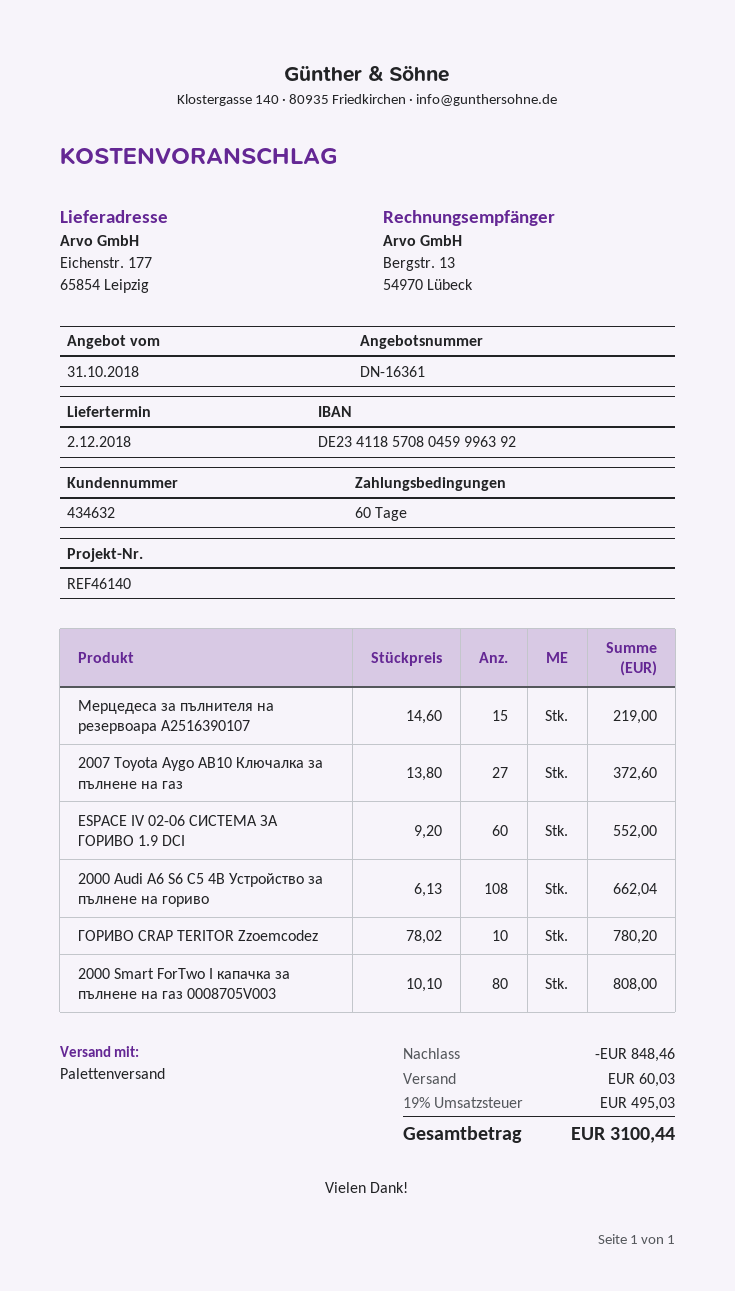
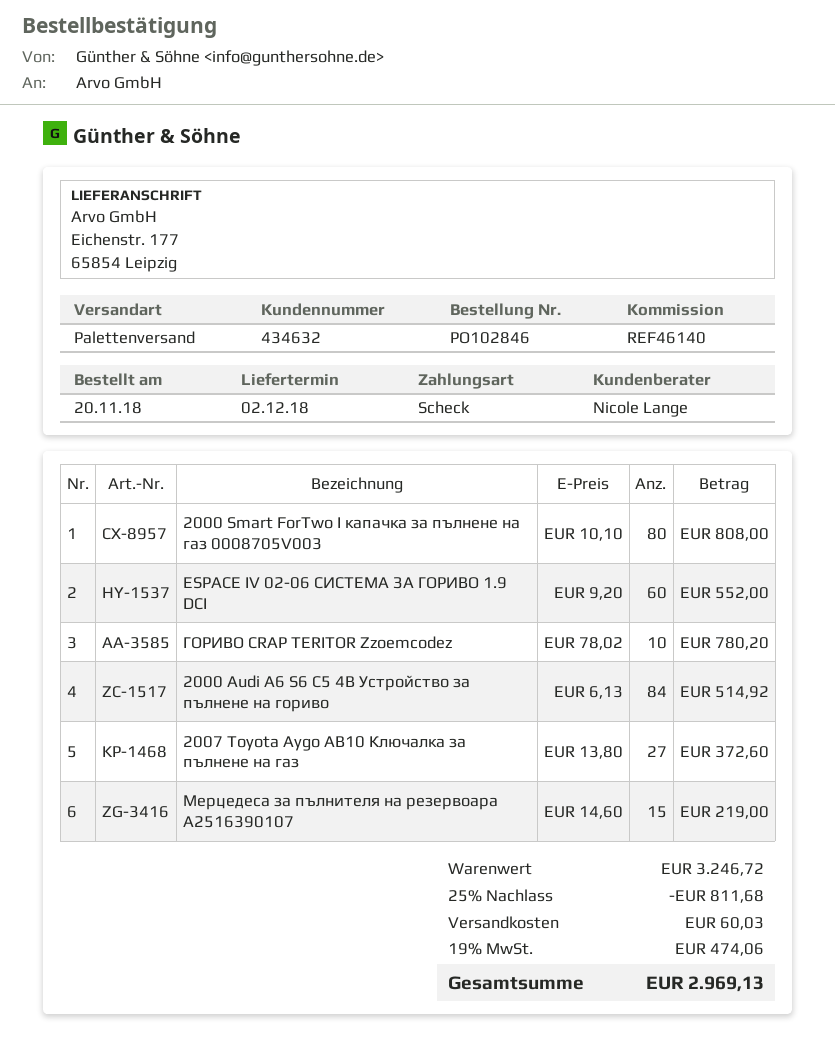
2000 Audi A6 S6 C5 4B Устройство за пълнене на гориво: 108 x 6.13 = 662.04 -> 84 x 6.13 = 514.92
discount: 848.46 -> 811.68
tax: 19% = 495.03 -> 19% = 474.06
total: 3100.44 -> 2969.13

